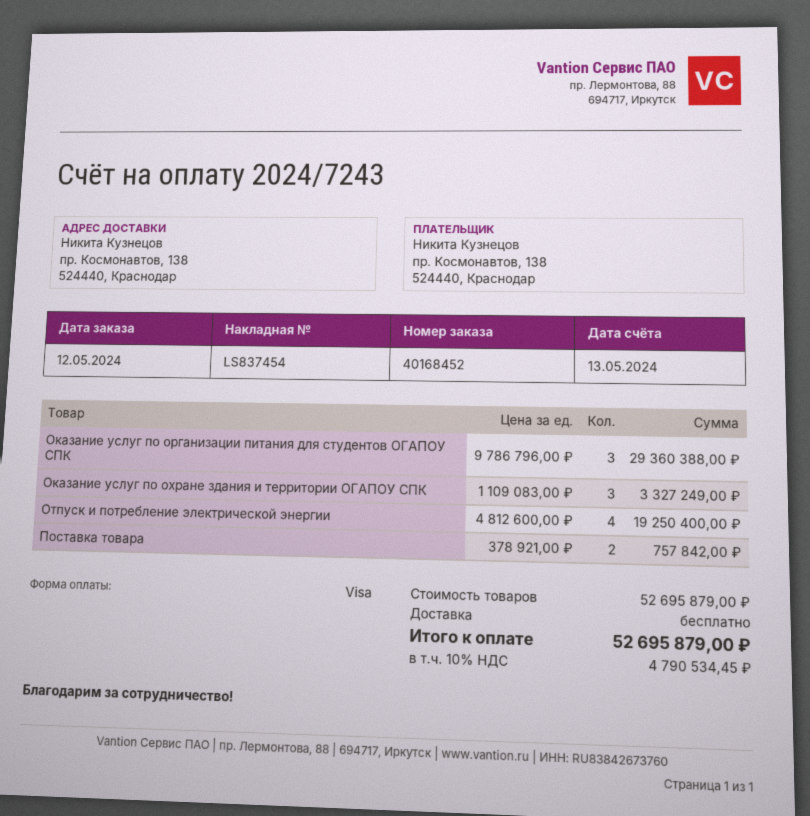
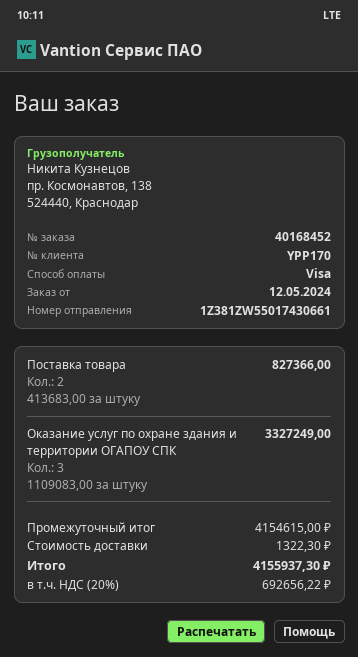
Оказание услуг по организации питания для студентов ОГАПОУ СПК: 3 x 9786796.00 = 29360388.00 -> none
Отпуск и потребление электрической энергии: 4 x 4812600.00 = 19250400.00 -> none
Поставка товара: 2 x 378921.00 = 757842.00 -> 2 x 413683.00 = 827366.00
subtotal: 52695879.00 -> 4154615.00
shipping: 0.00 -> 1322.30
tax: 10% = 4790534.45 -> 20% = 692656.22
total: 52695879.00 -> 4155937.30

